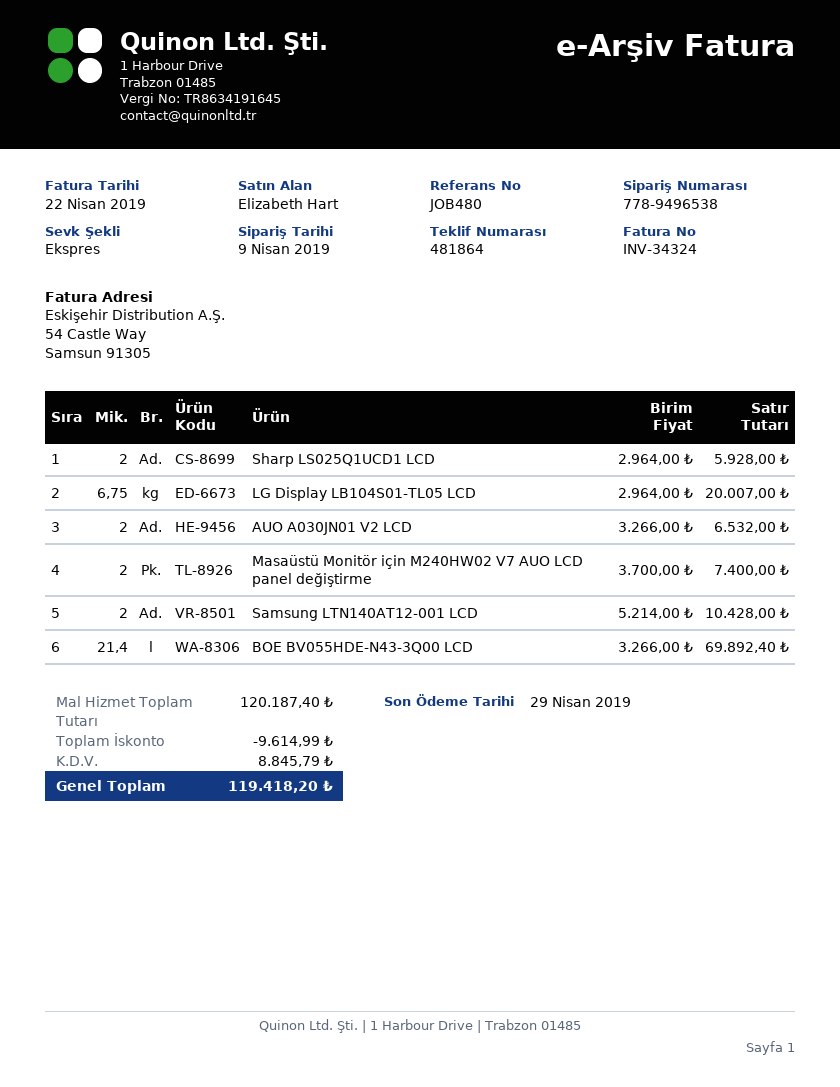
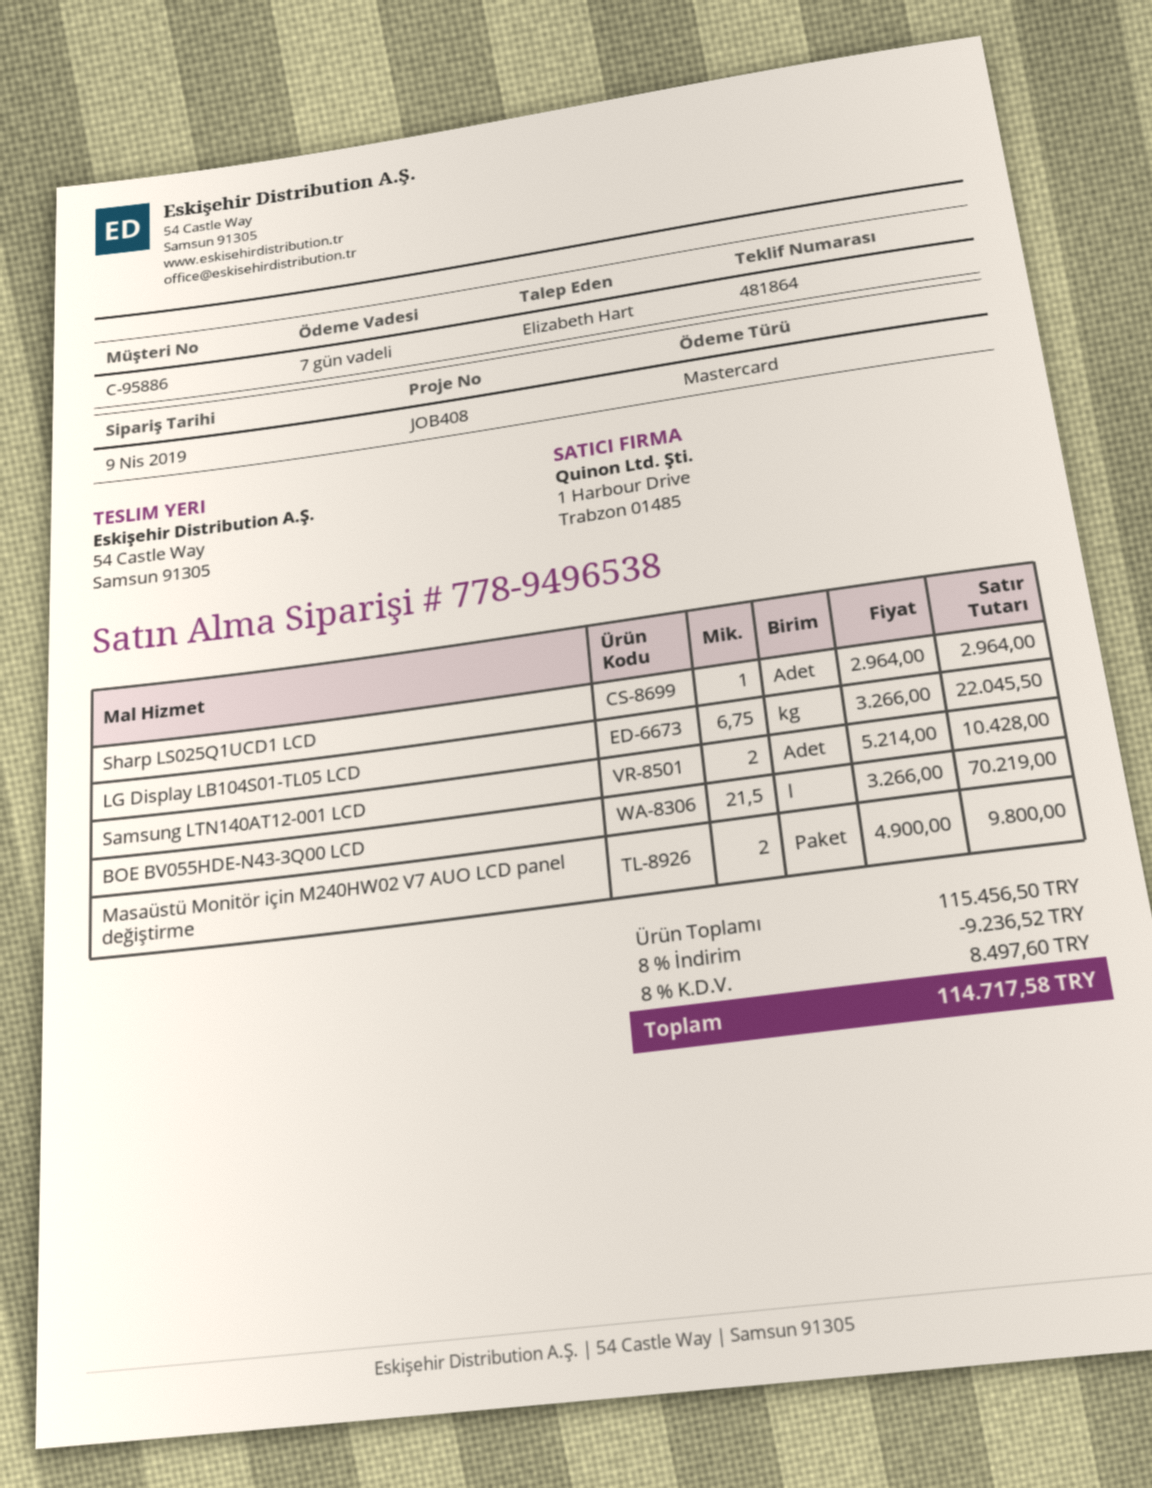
reference: JOB480 -> JOB408
Sharp LS025Q1UCD1 LCD: 2 x 2964.00 = 5928.00 -> 1 x 2964.00 = 2964.00
LG Display LB104S01-TL05 LCD: 6.75 x 2964.00 = 20007.00 -> 6.75 x 3266.00 = 22045.50
AUO A030JN01 V2 LCD: 2 x 3266.00 = 6532.00 -> none
Masaüstü Monitör için M240HW02 V7 AUO LCD panel değiştirme: 2 x 3700.00 = 7400.00 -> 2 x 4900.00 = 9800.00
BOE BV055HDE-N43-3Q00 LCD: 21.4 x 3266.00 = 69892.40 -> 21.5 x 3266.00 = 70219.00
subtotal: 120187.40 -> 115456.50
discount: 9614.99 -> 9236.52
tax: 8845.79 -> 8497.60
total: 119418.20 -> 114717.58

